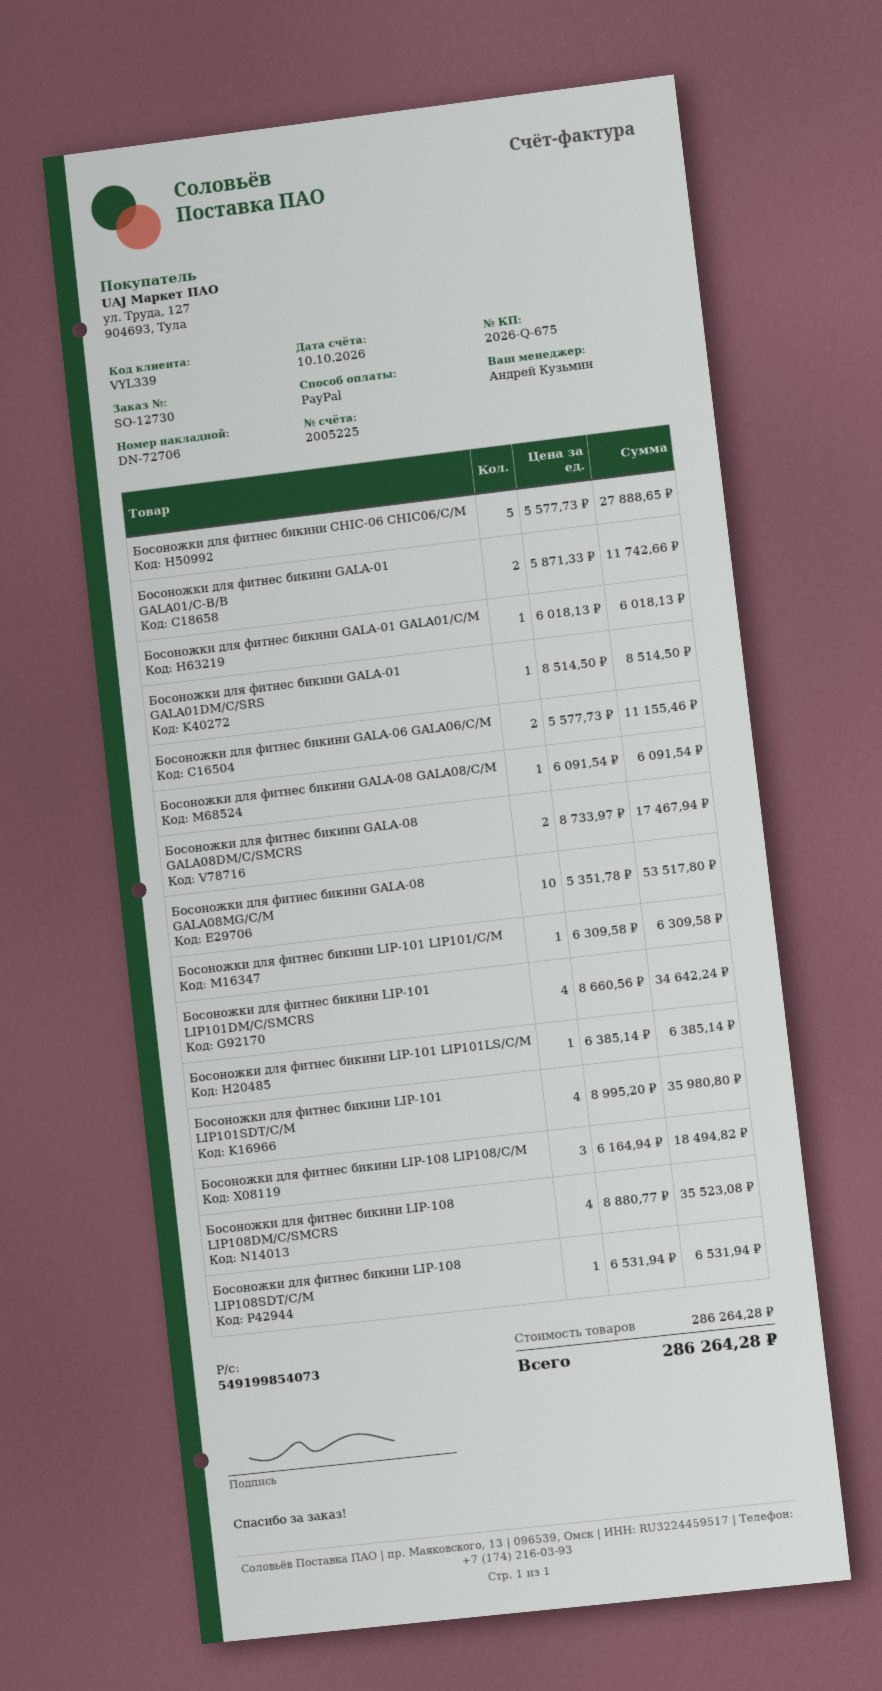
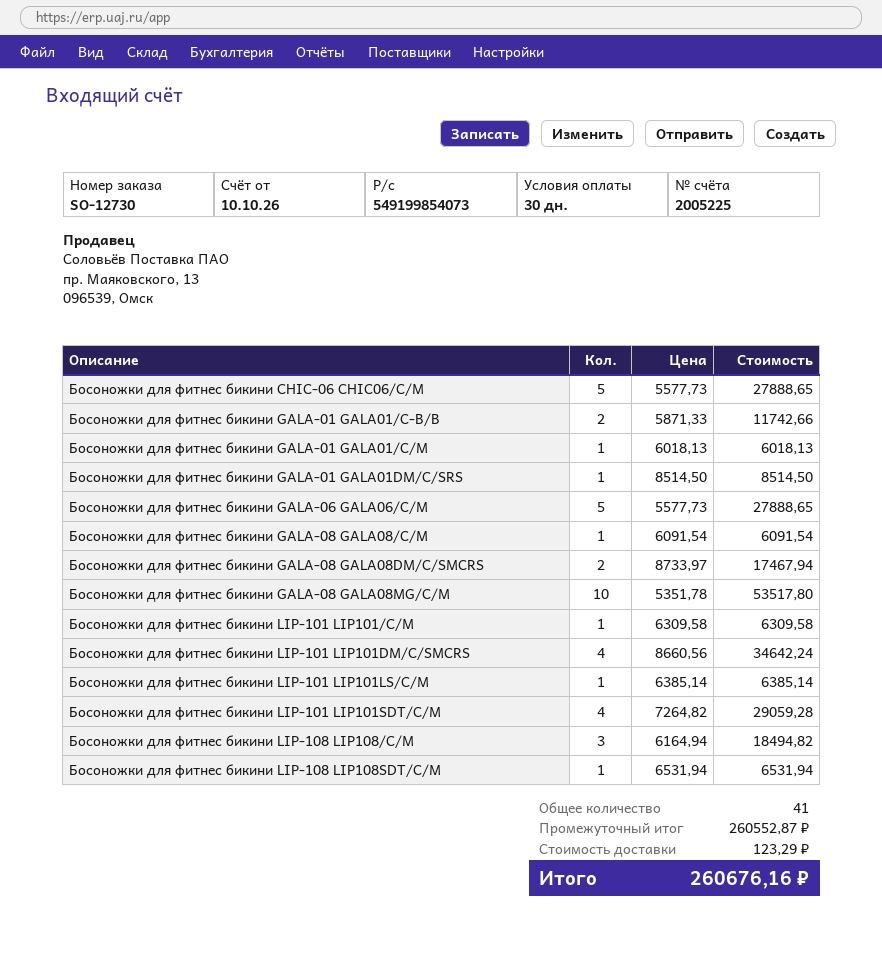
Босоножки для фитнес бикини GALA-06 GALA06/C/M: 2 x 5577.73 = 11155.46 -> 5 x 5577.73 = 27888.65
Босоножки для фитнес бикини LIP-101 LIP101SDT/C/M: 4 x 8995.20 = 35980.80 -> 4 x 7264.82 = 29059.28
Босоножки для фитнес бикини LIP-108 LIP108DM/C/SMCRS: 4 x 8880.77 = 35523.08 -> none
subtotal: 286264.28 -> 260552.87
shipping: none -> 123.29
total: 286264.28 -> 260676.16

